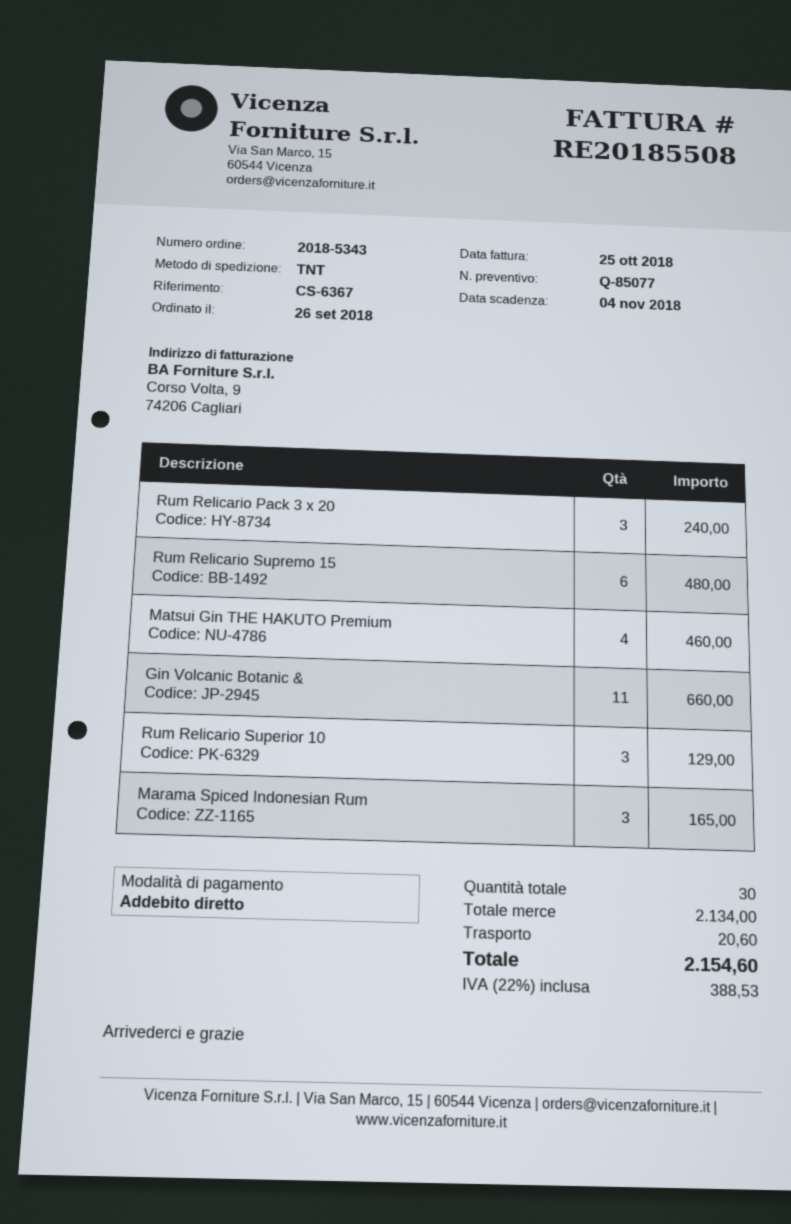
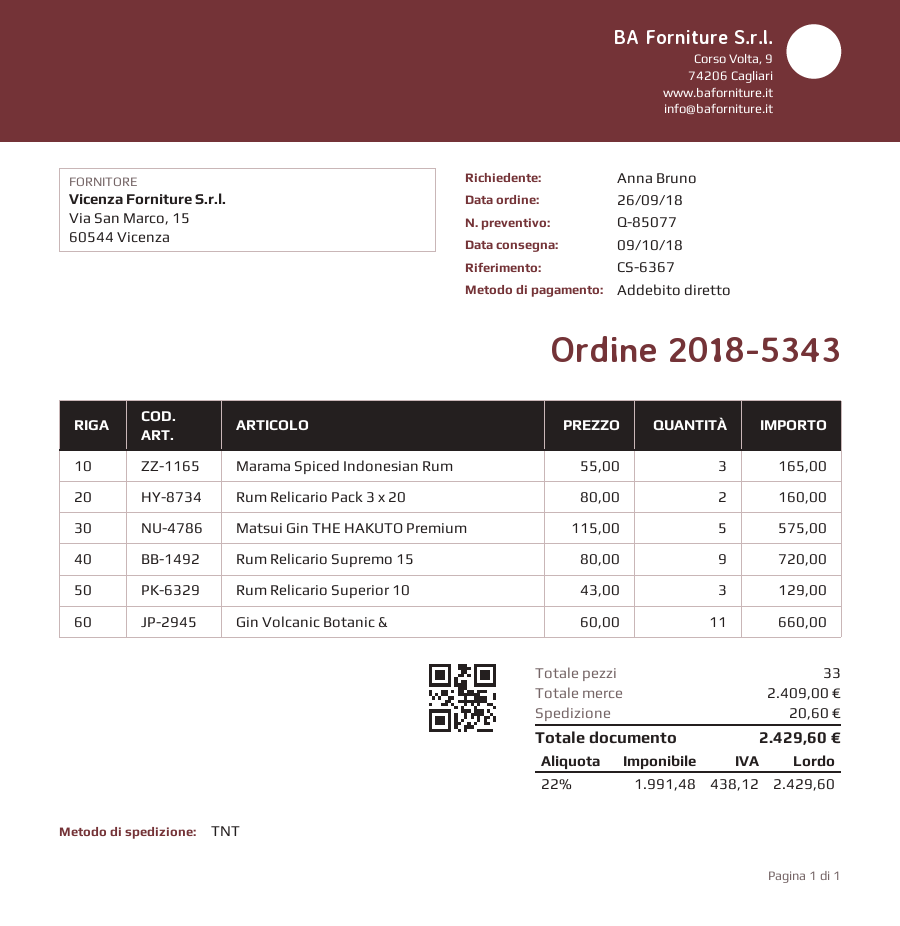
Rum Relicario Pack 3 x 20: 3 for 240.00 -> 2 for 160.00
Rum Relicario Supremo 15: 6 for 480.00 -> 9 for 720.00
Matsui Gin THE HAKUTO Premium: 4 for 460.00 -> 5 for 575.00
total quantity: 30 -> 33
subtotal: 2134.00 -> 2409.00
tax: 22% = 388.53 -> 22% = 438.12
total: 2154.60 -> 2429.60

